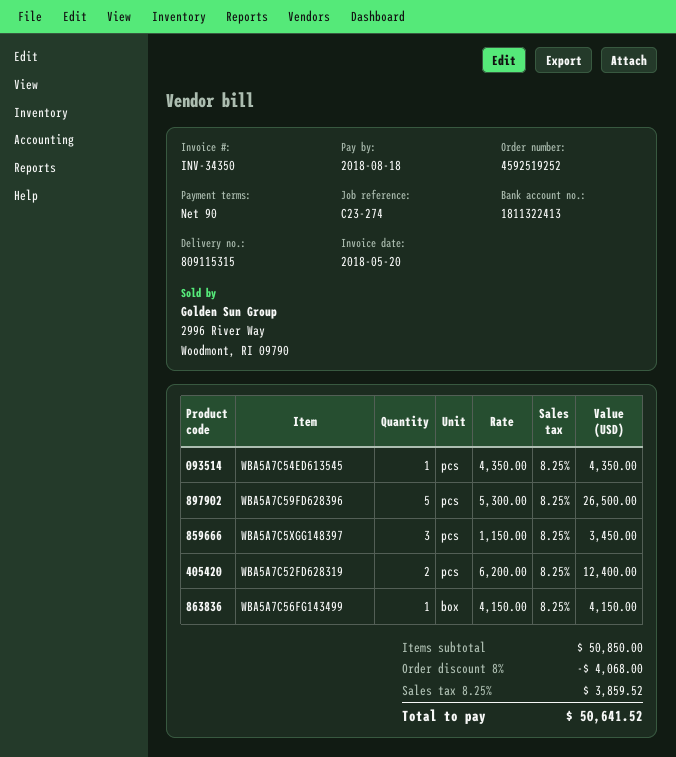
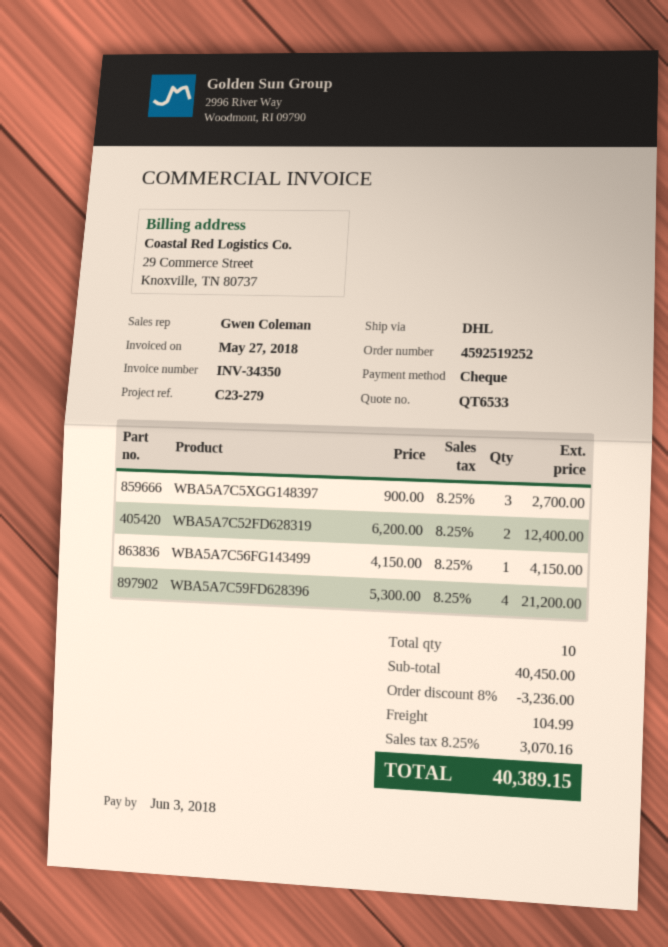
invoice date: 2018-05-20 -> 2018-05-27
due date: 2018-08-18 -> 2018-06-03
reference: C23-274 -> C23-279
WBA5A7C54ED613545: 1 x 4350.00 = 4350.00 -> none
WBA5A7C59FD628396: 5 x 5300.00 = 26500.00 -> 4 x 5300.00 = 21200.00
WBA5A7C5XGG148397: 3 x 1150.00 = 3450.00 -> 3 x 900.00 = 2700.00
subtotal: 50850.00 -> 40450.00
discount: 8% = 4068.00 -> 8% = 3236.00
shipping: none -> 104.99
tax: 8.25% = 3859.52 -> 8.25% = 3070.16
total: 50641.52 -> 40389.15

